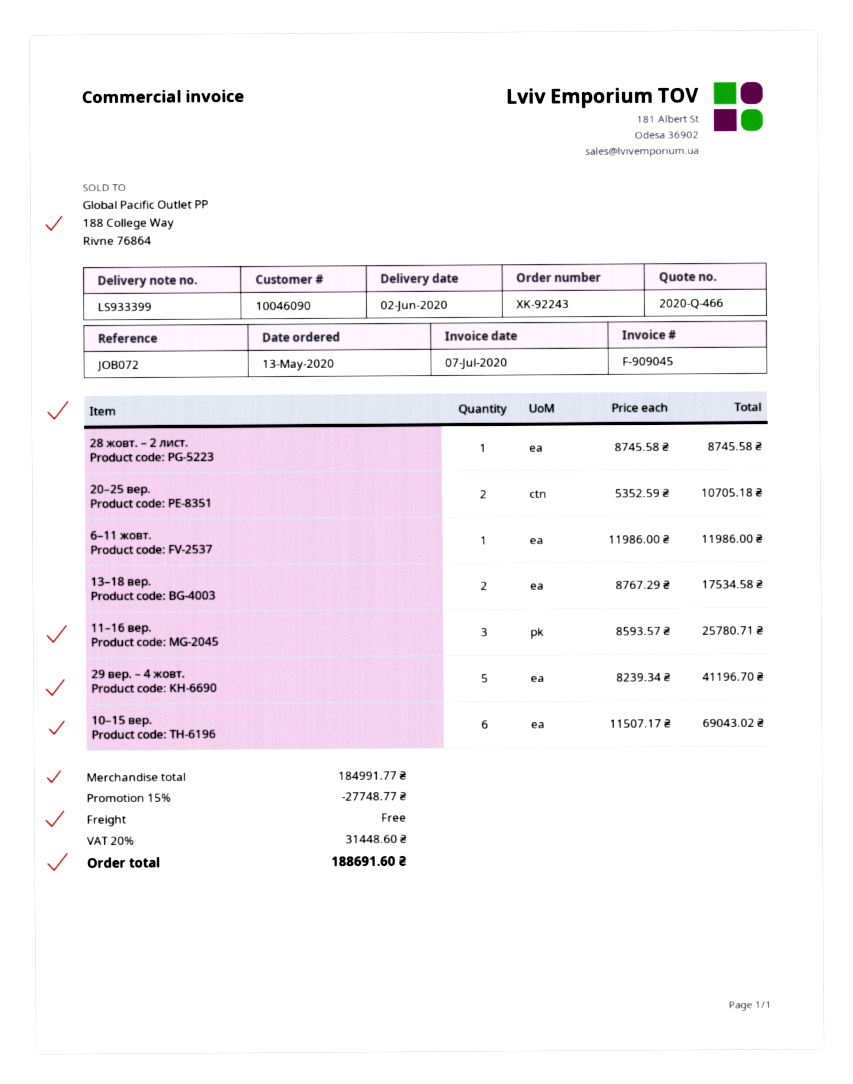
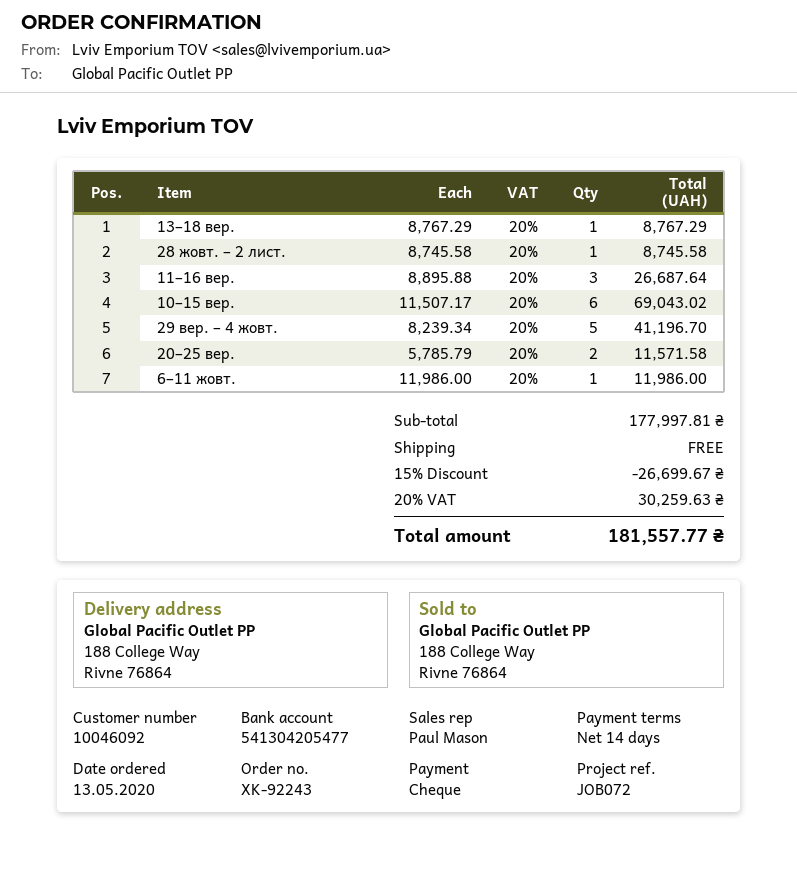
customer number: 10046090 -> 10046092
20–25 вер.: 2 x 5352.59 = 10705.18 -> 2 x 5785.79 = 11571.58
13–18 вер.: 2 x 8767.29 = 17534.58 -> 1 x 8767.29 = 8767.29
11–16 вер.: 3 x 8593.57 = 25780.71 -> 3 x 8895.88 = 26687.64
subtotal: 184991.77 -> 177997.81
discount: 15% = 27748.77 -> 15% = 26699.67
tax: 20% = 31448.60 -> 20% = 30259.63
total: 188691.60 -> 181557.77

